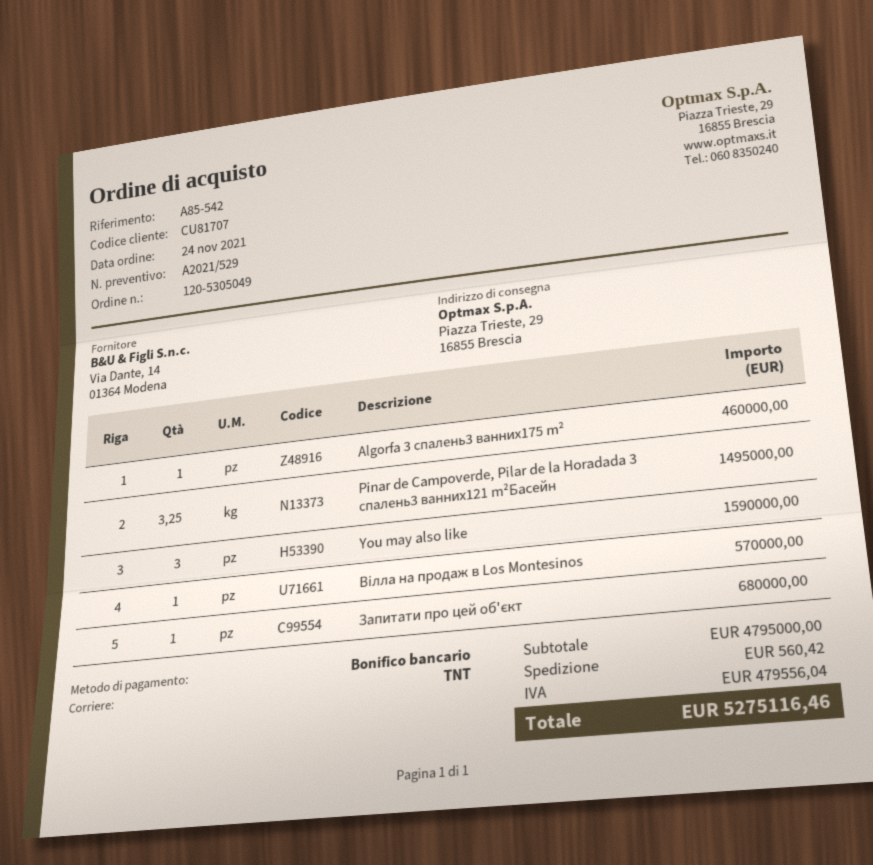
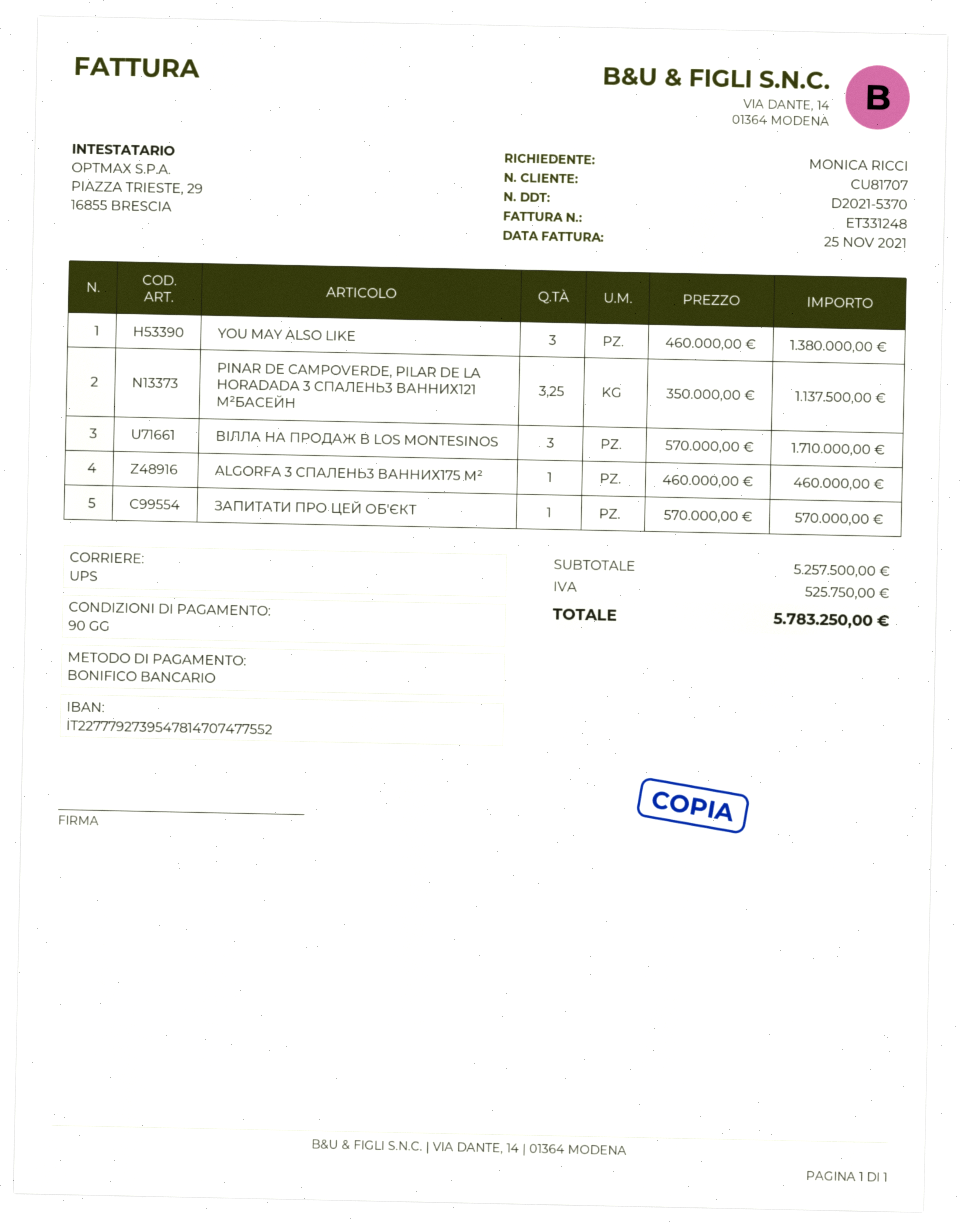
shipping method: TNT -> UPS
Pinar de Campoverde, Pilar de la Horadada 3 спалень3 ванних121 m²Басейн: 3.25 for 1495000.00 -> 3.25 for 1137500.00
You may also like: 3 for 1590000.00 -> 3 for 1380000.00
Вілла на продаж в Los Montesinos: 1 for 570000.00 -> 3 for 1710000.00
Запитати про цей об'єкт: 1 for 680000.00 -> 1 for 570000.00
subtotal: 4795000.00 -> 5257500.00
shipping: 560.42 -> none
tax: 479556.04 -> 525750.00
total: 5275116.46 -> 5783250.00

